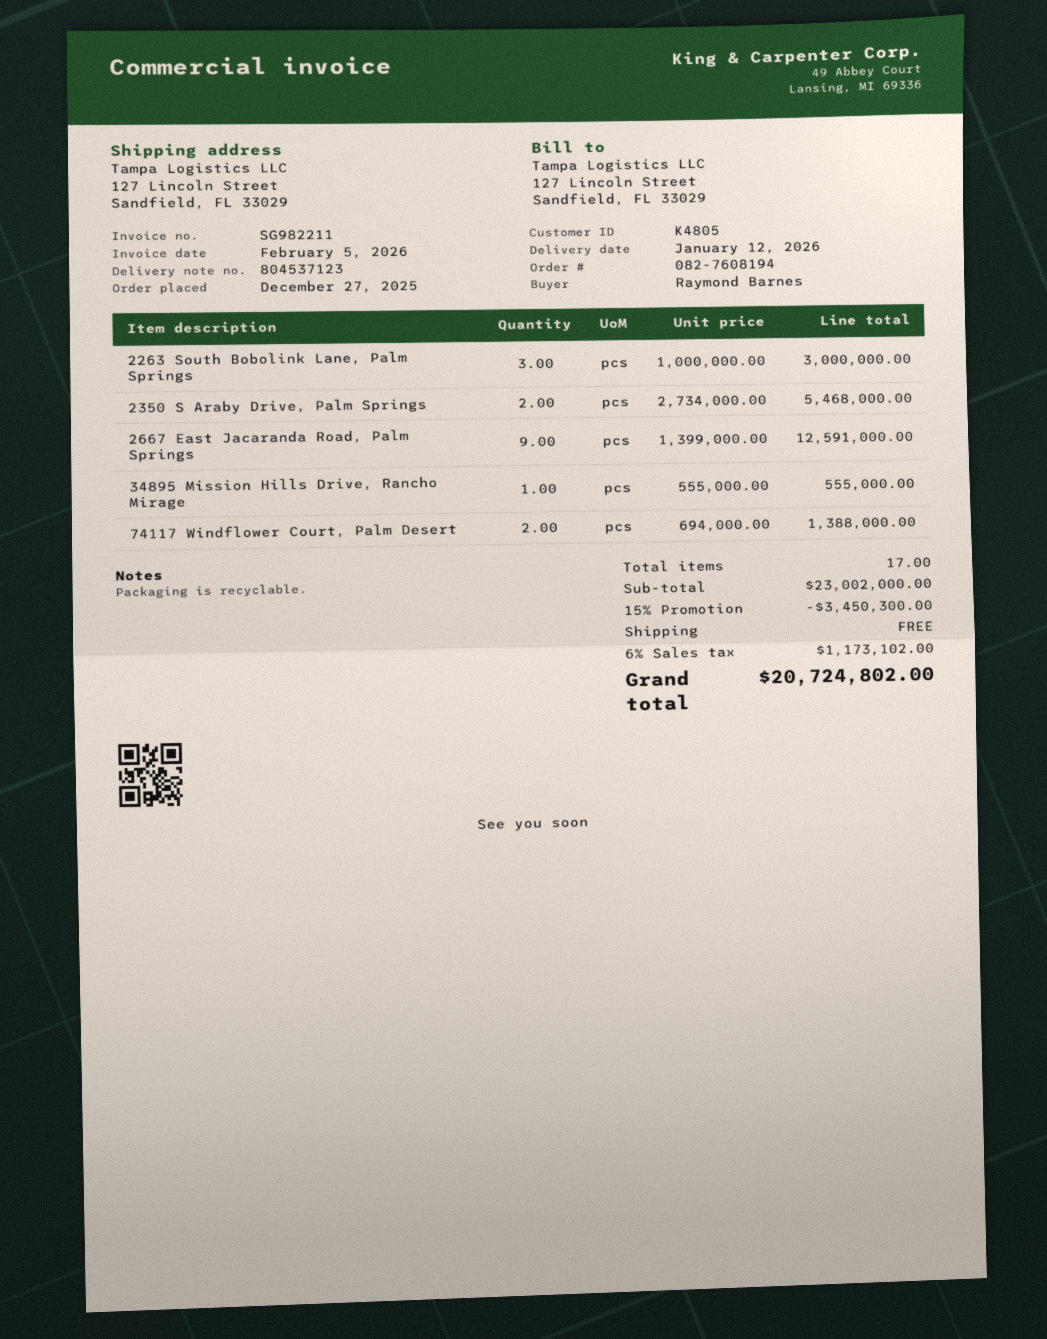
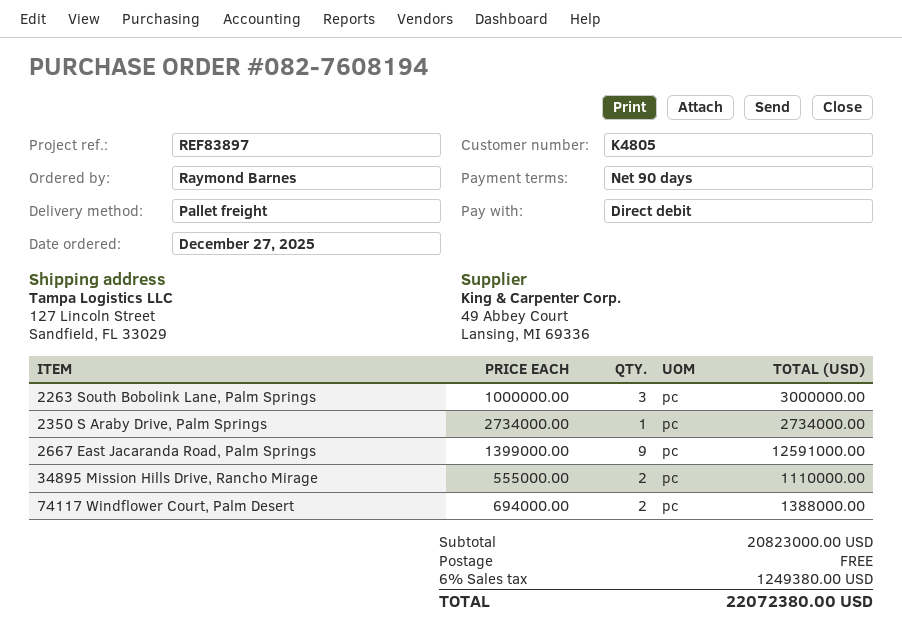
2350 S Araby Drive, Palm Springs: 2 x 2734000.00 = 5468000.00 -> 1 x 2734000.00 = 2734000.00
34895 Mission Hills Drive, Rancho Mirage: 1 x 555000.00 = 555000.00 -> 2 x 555000.00 = 1110000.00
subtotal: 23002000.00 -> 20823000.00
discount: 15% = 3450300.00 -> none
tax: 6% = 1173102.00 -> 6% = 1249380.00
total: 20724802.00 -> 22072380.00

